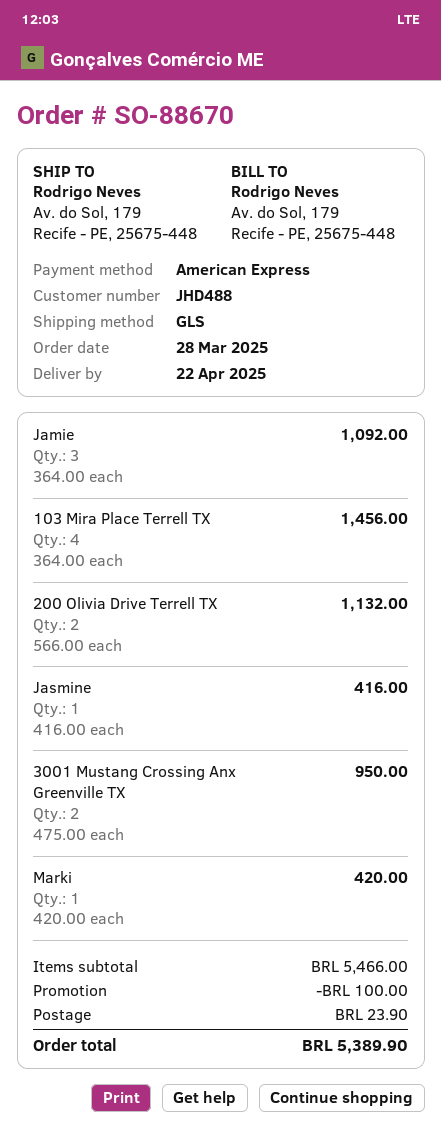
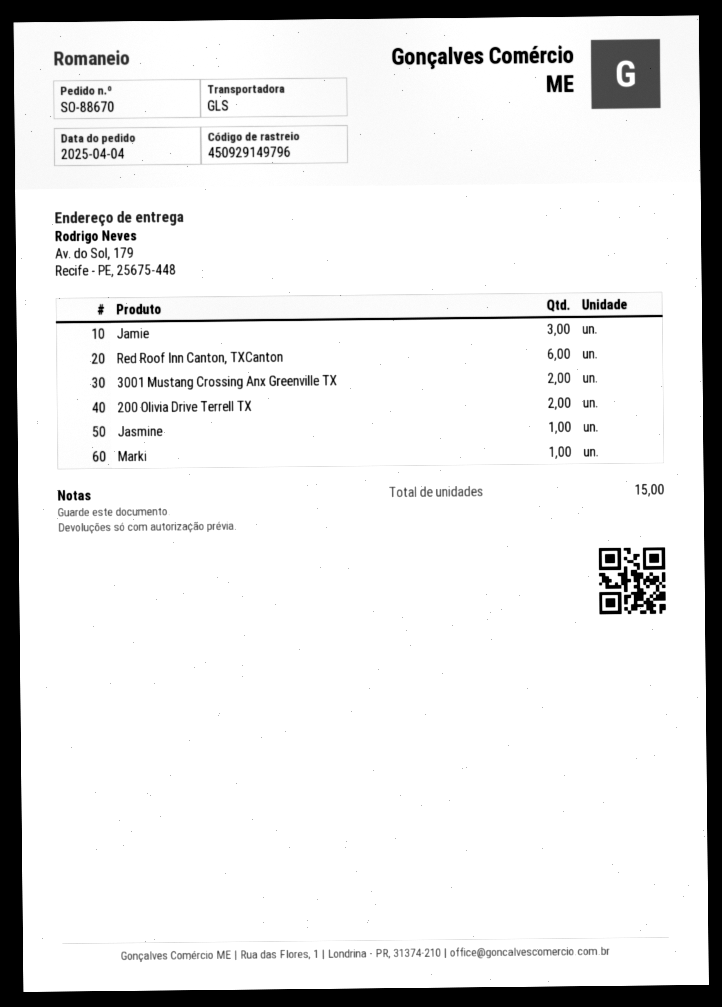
order date: 2025-03-28 -> 2025-04-04
103 Mira Place Terrell TX: 4 -> none
Red Roof Inn Canton, TXCanton: none -> 6

